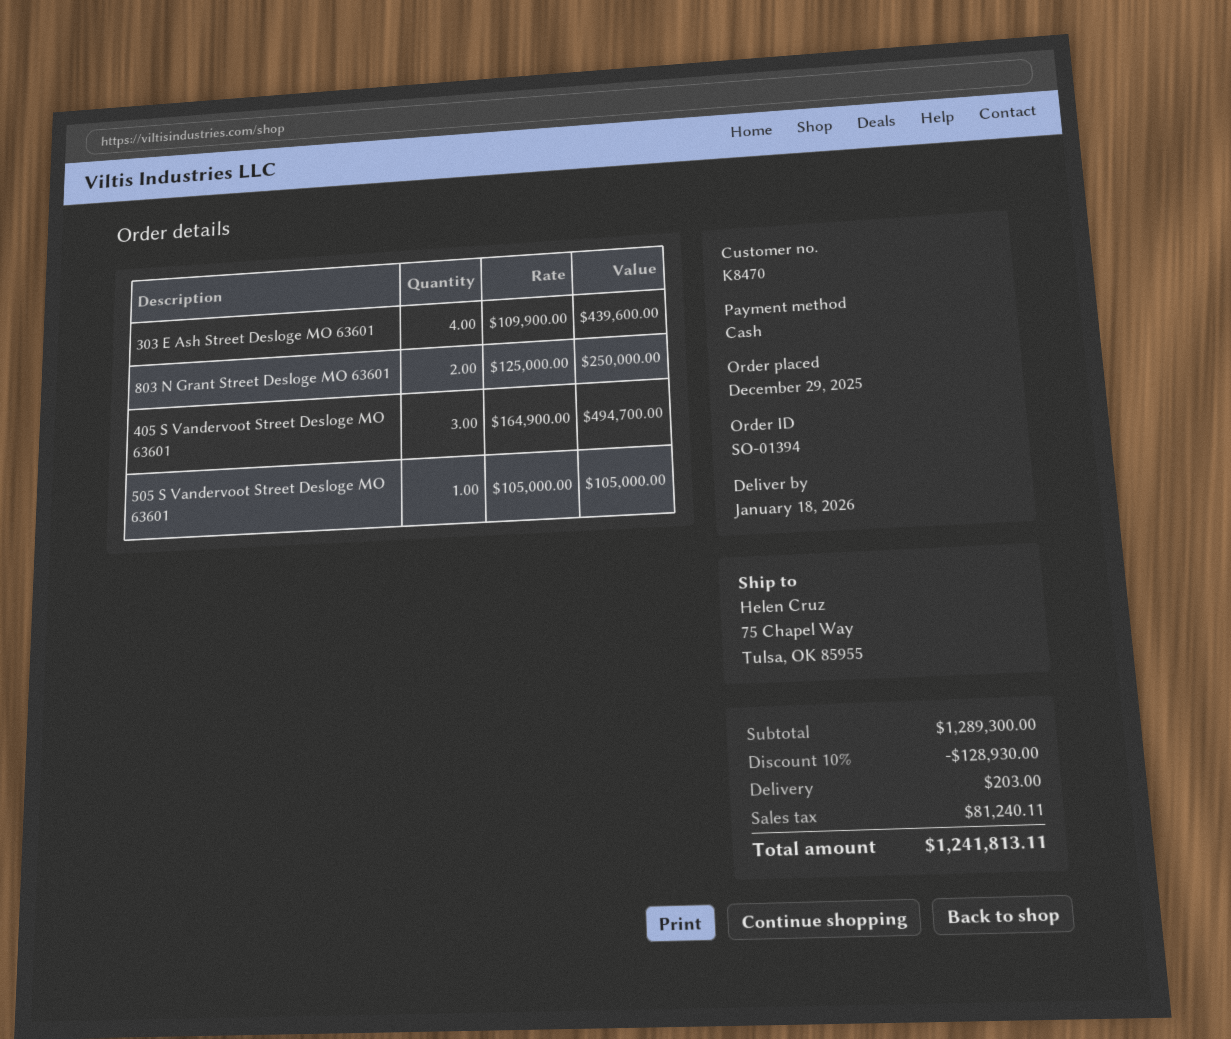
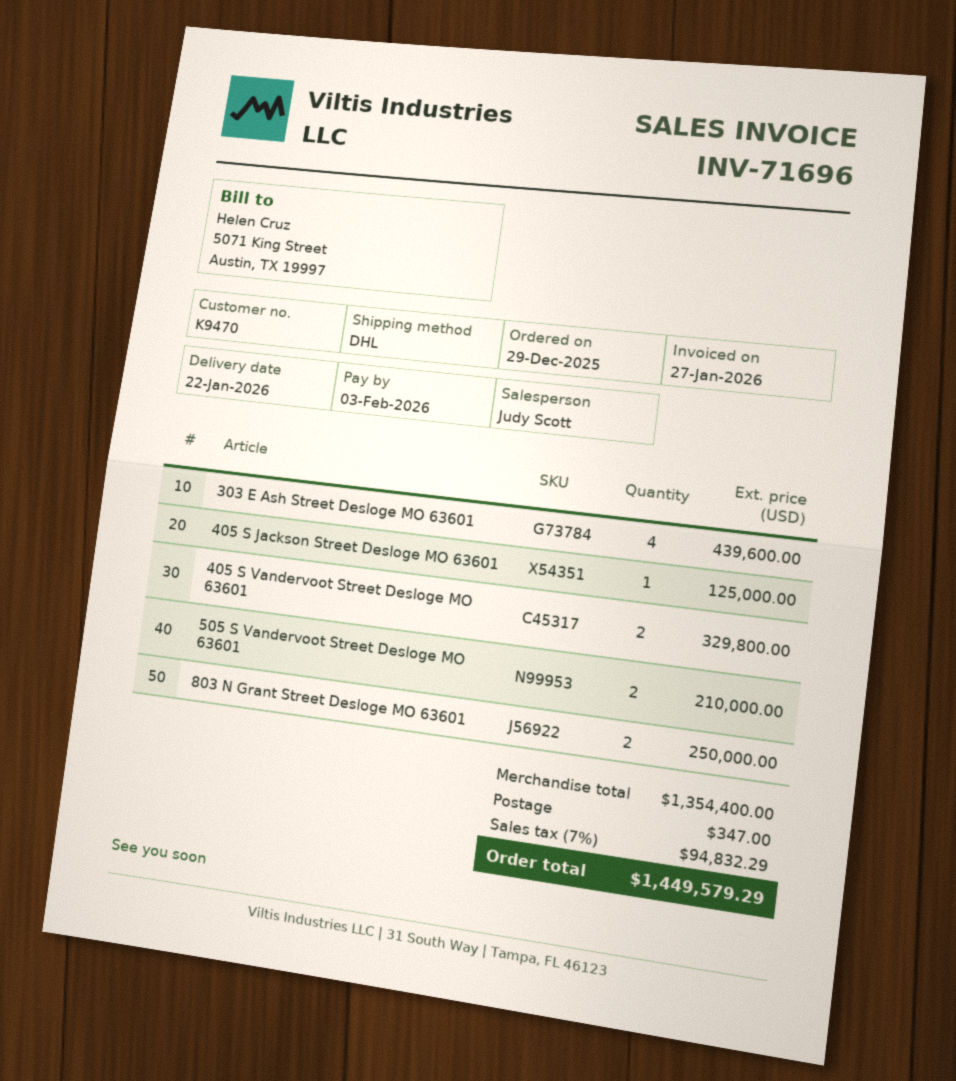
delivery date: 2026-01-18 -> 2026-01-22
customer number: K8470 -> K9470
405 S Vandervoot Street Desloge MO 63601: 3 for 494700.00 -> 2 for 329800.00
505 S Vandervoot Street Desloge MO 63601: 1 for 105000.00 -> 2 for 210000.00
405 S Jackson Street Desloge MO 63601: none -> 1 for 125000.00
subtotal: 1289300.00 -> 1354400.00
discount: 10% = 128930.00 -> none
shipping: 203.00 -> 347.00
tax: 81240.11 -> 94832.29
total: 1241813.11 -> 1449579.29

